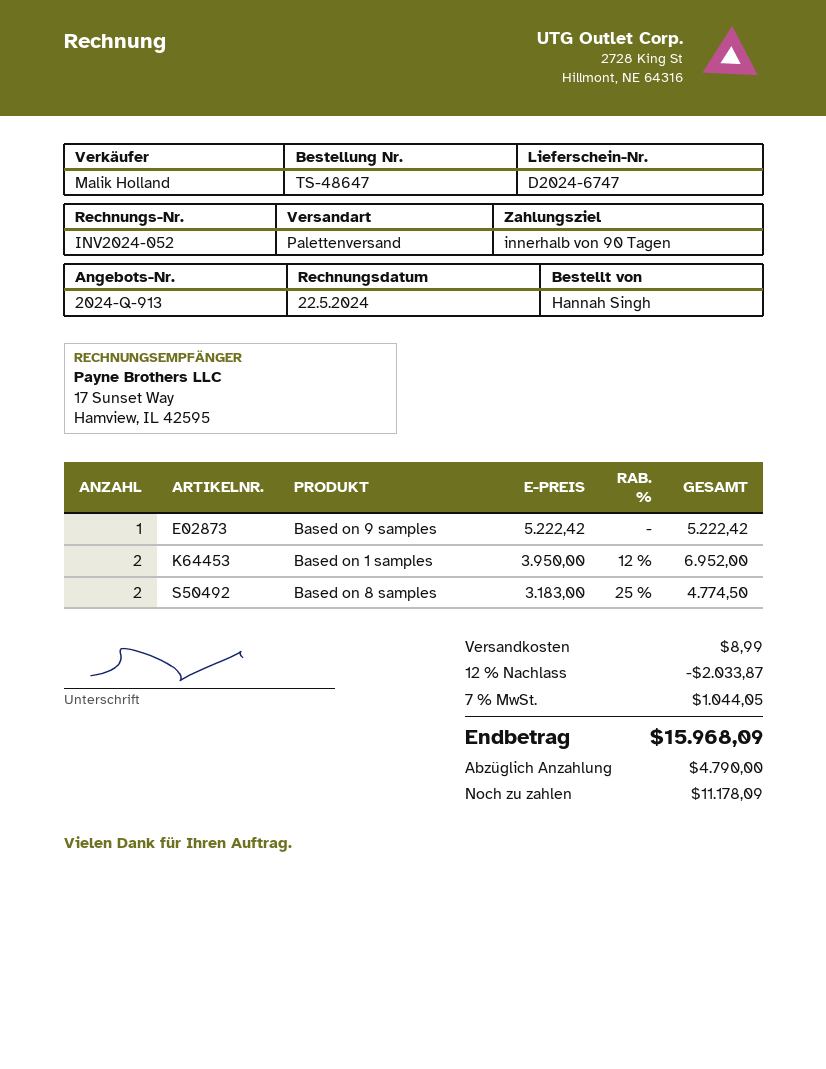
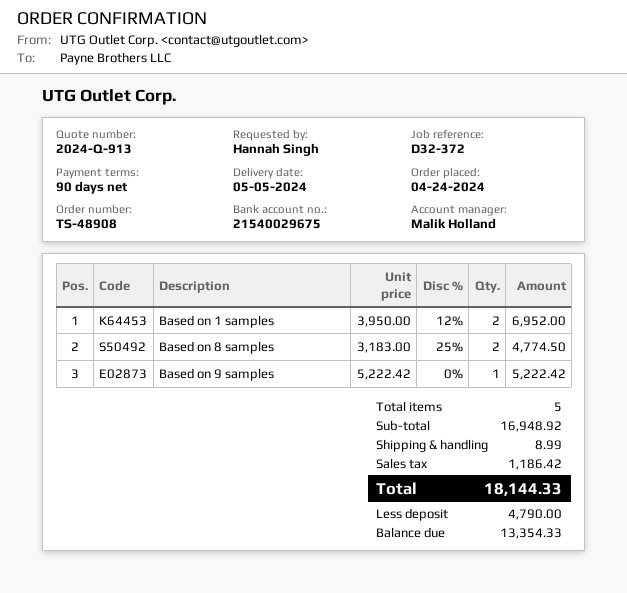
order number: TS-48647 -> TS-48908
discount: 12% = 2033.87 -> none
tax: 1044.05 -> 1186.42
total: 15968.09 -> 18144.33
balance: 11178.09 -> 13354.33

